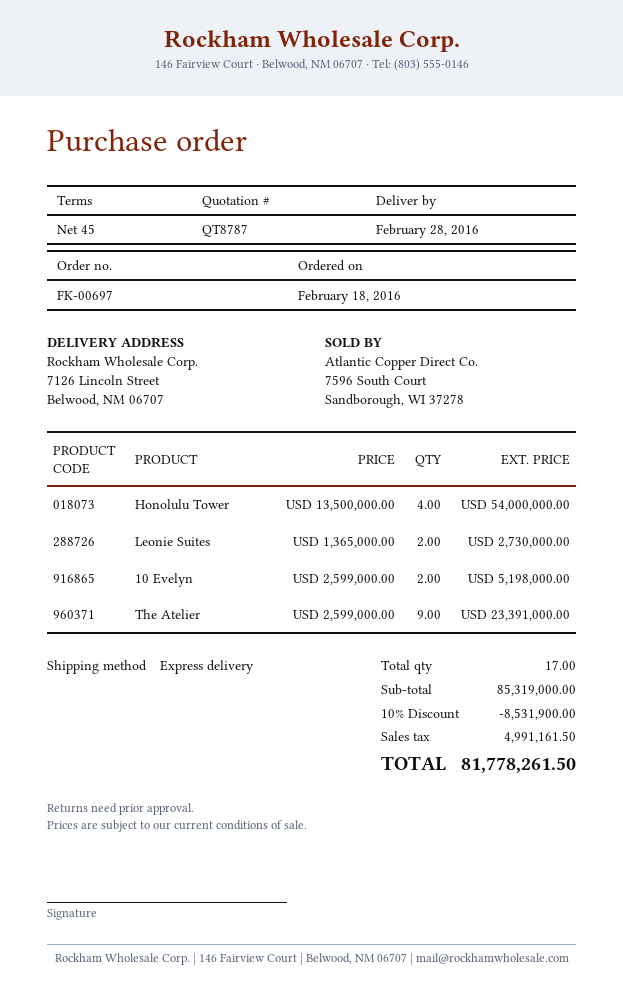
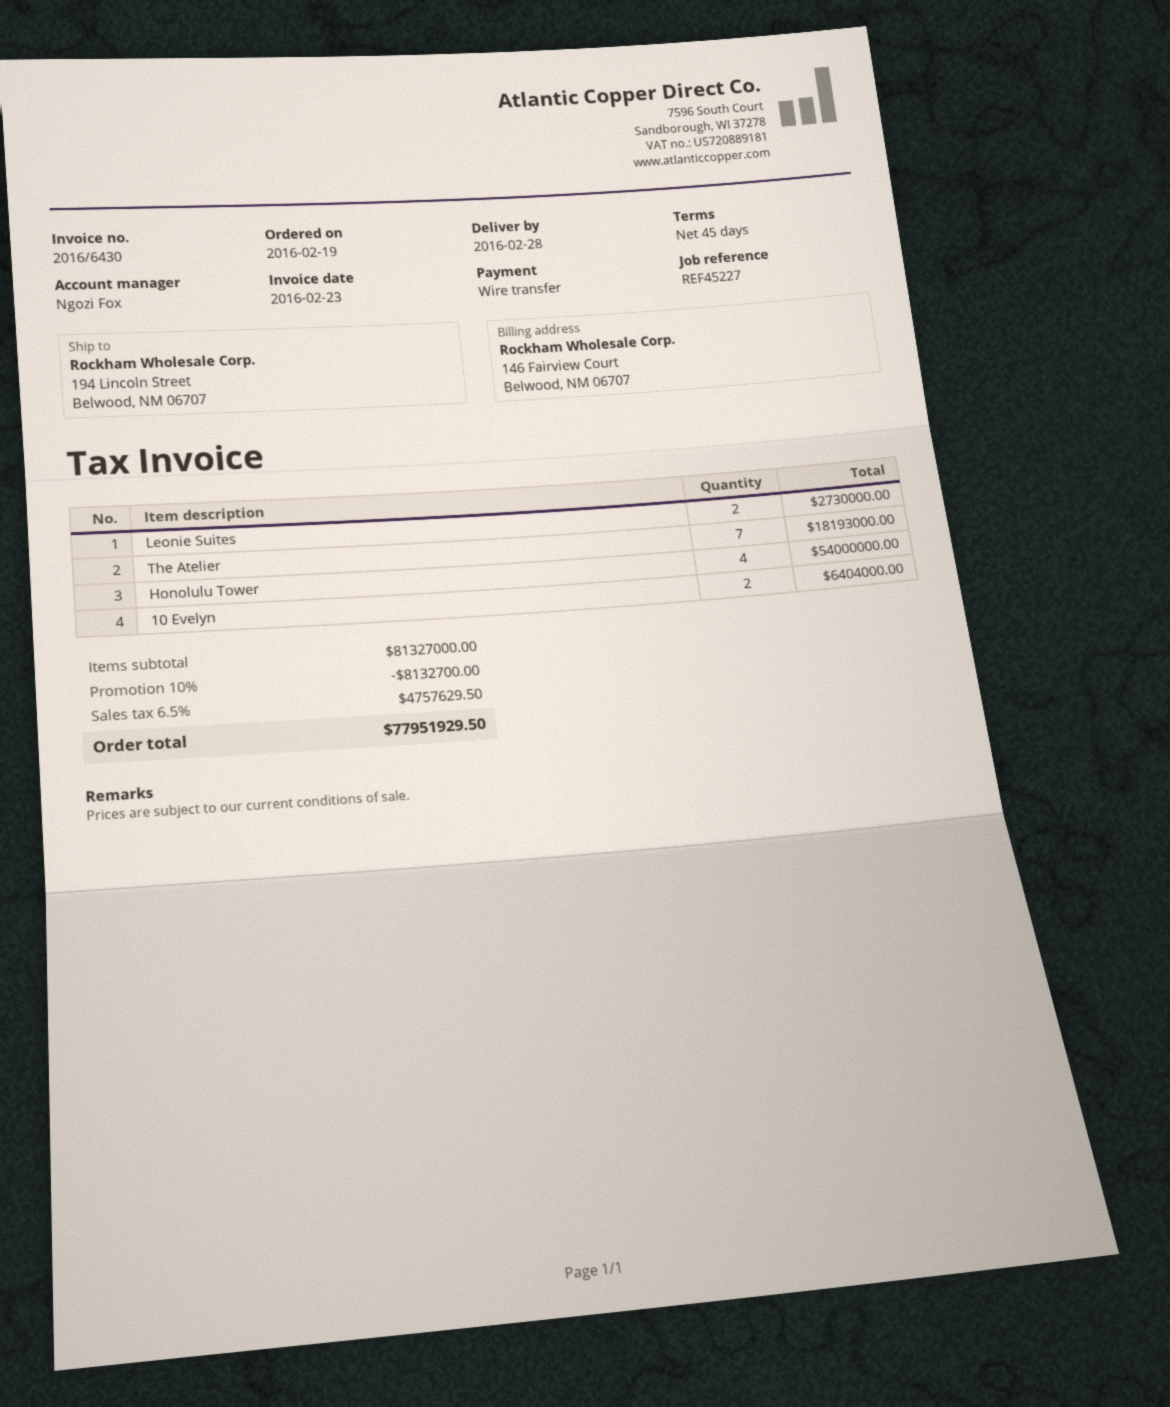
order date: 2016-02-18 -> 2016-02-19
ship to: 7126 Lincoln Street, Belwood, NM 06707 -> 194 Lincoln Street, Belwood, NM 06707
10 Evelyn: 2 for 5198000.00 -> 2 for 6404000.00
The Atelier: 9 for 23391000.00 -> 7 for 18193000.00
subtotal: 85319000.00 -> 81327000.00
discount: 10% = 8531900.00 -> 10% = 8132700.00
tax: 4991161.50 -> 4757629.50
total: 81778261.50 -> 77951929.50

